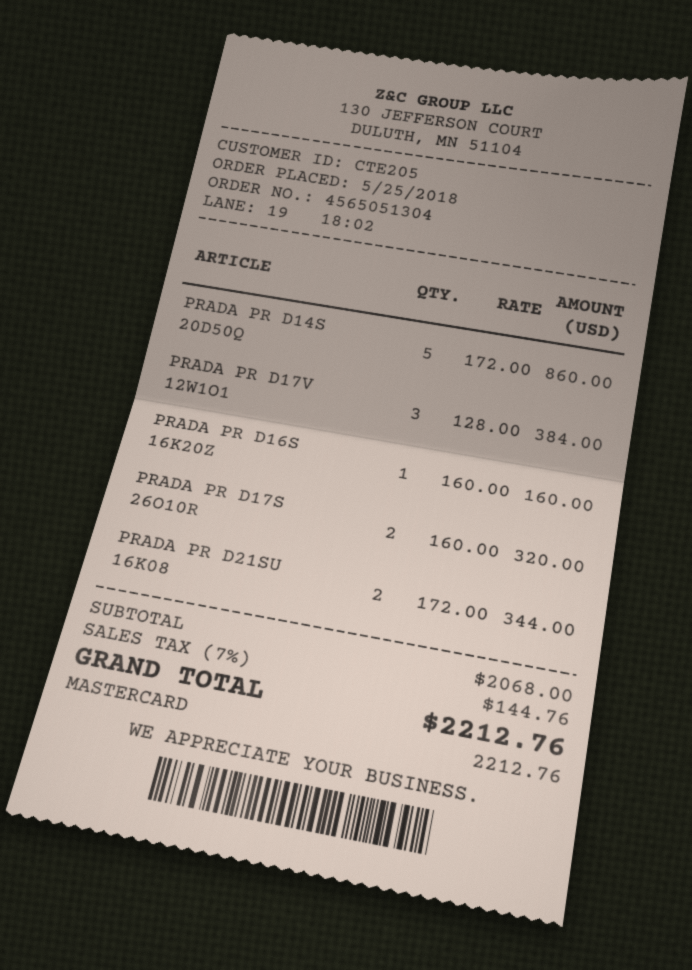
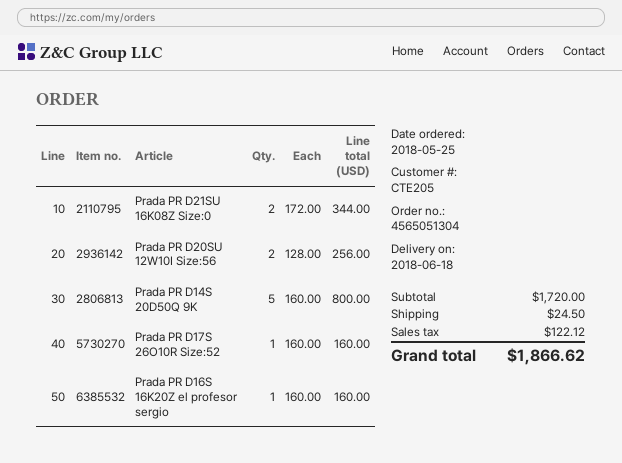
PRADA PR D14S 20D50Q: 5 x 172.00 = 860.00 -> 5 x 160.00 = 800.00
PRADA PR D17V 12W1O1: 3 x 128.00 = 384.00 -> none
PRADA PR D17S 26O10R: 2 x 160.00 = 320.00 -> 1 x 160.00 = 160.00
Prada PR D20SU 12W10I Size:56: none -> 2 x 128.00 = 256.00
subtotal: 2068.00 -> 1720.00
shipping: none -> 24.50
tax: 144.76 -> 122.12
total: 2212.76 -> 1866.62

